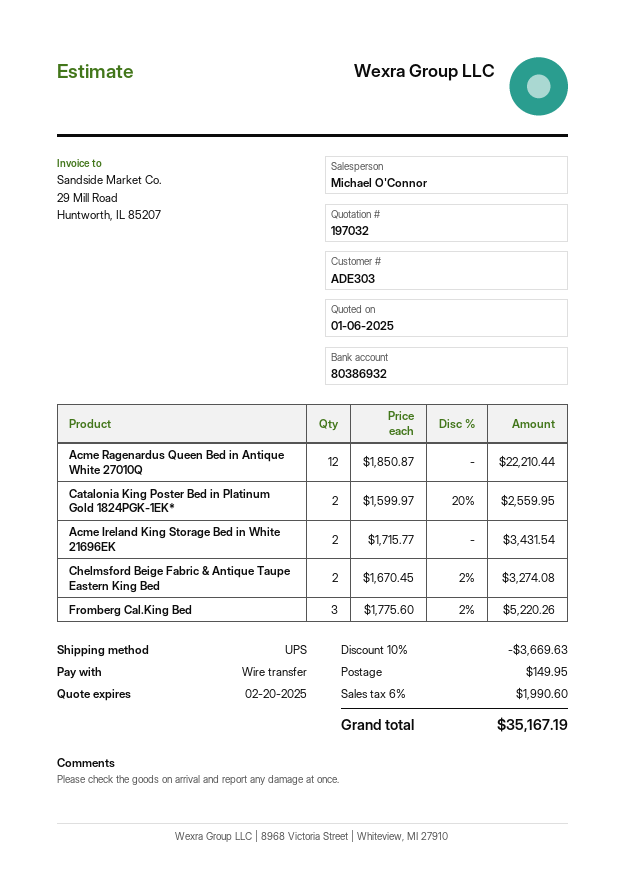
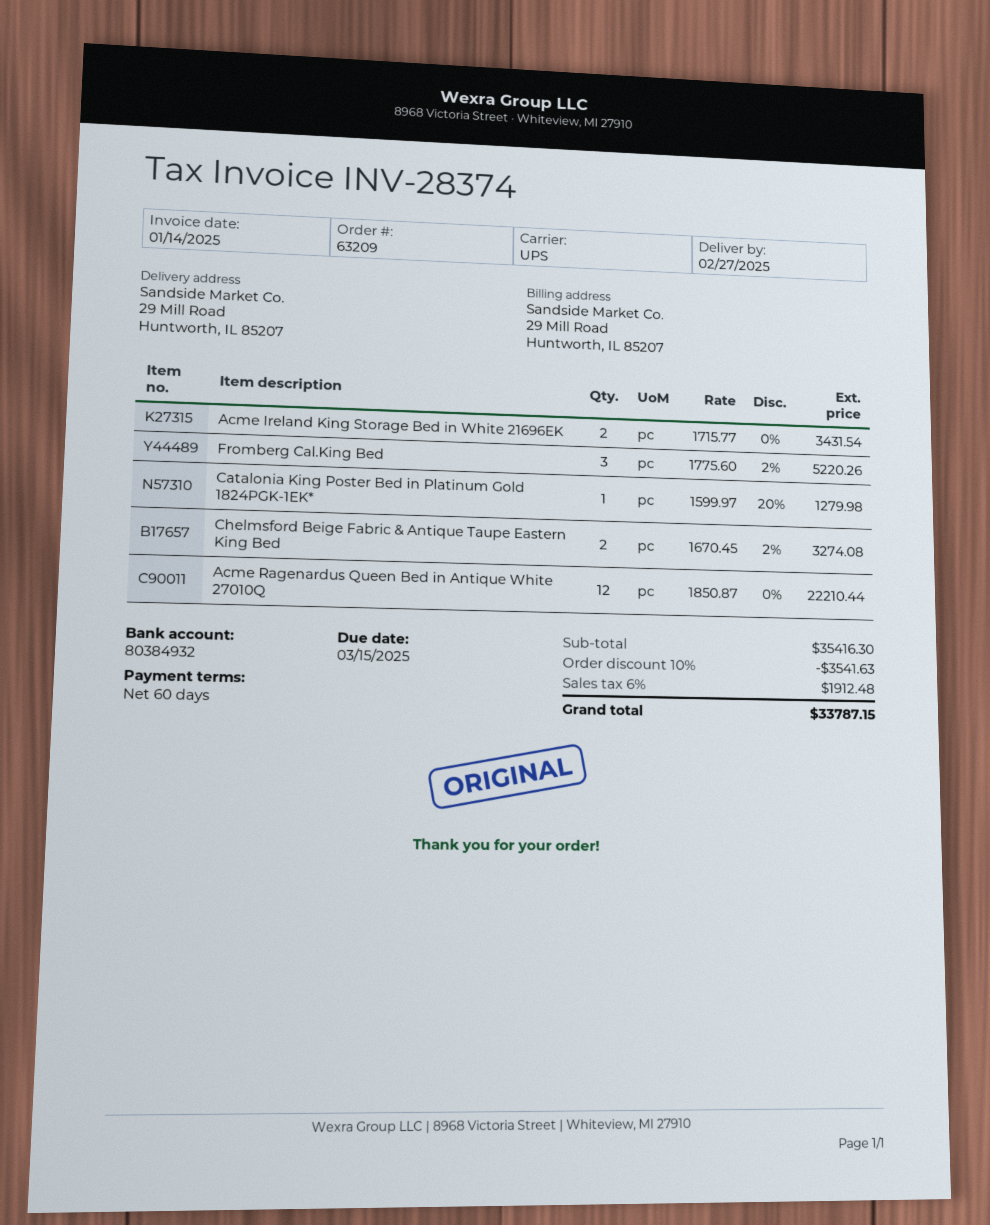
bank account: 80386932 -> 80384932
Catalonia King Poster Bed in Platinum Gold 1824PGK-1EK*: 2 x 1599.97 - 20% = 2559.95 -> 1 x 1599.97 - 20% = 1279.98
discount: 10% = 3669.63 -> 10% = 3541.63
shipping: 149.95 -> none
tax: 6% = 1990.60 -> 6% = 1912.48
total: 35167.19 -> 33787.15

